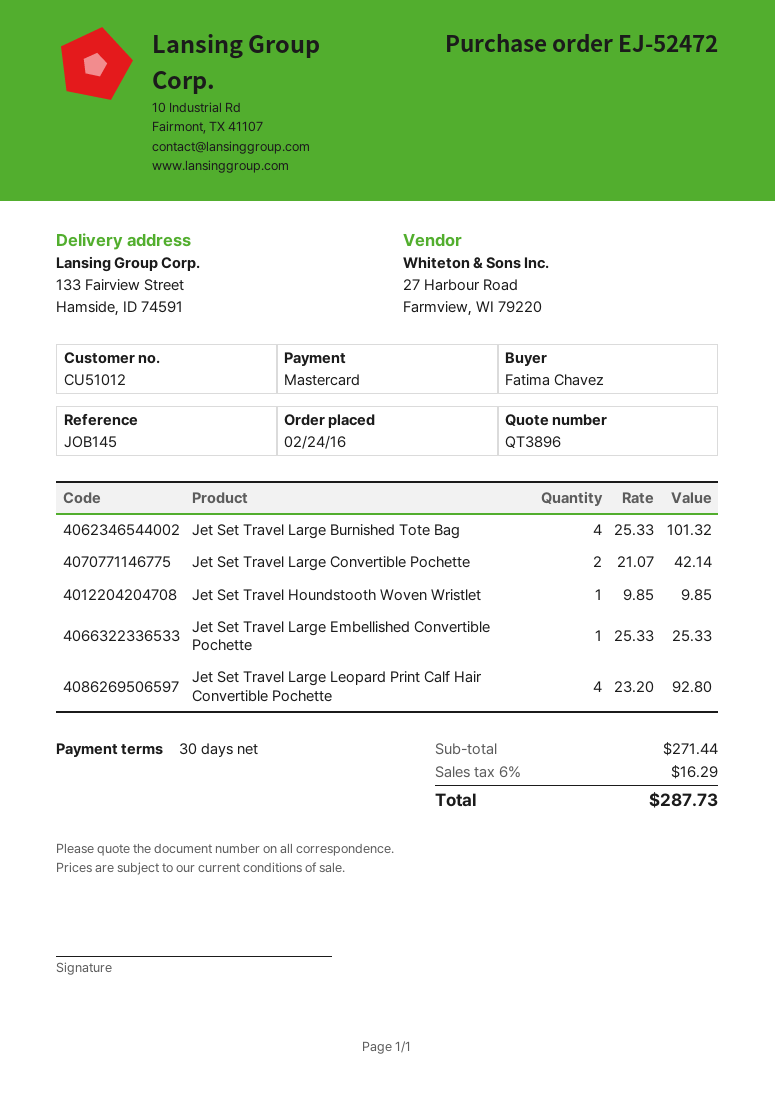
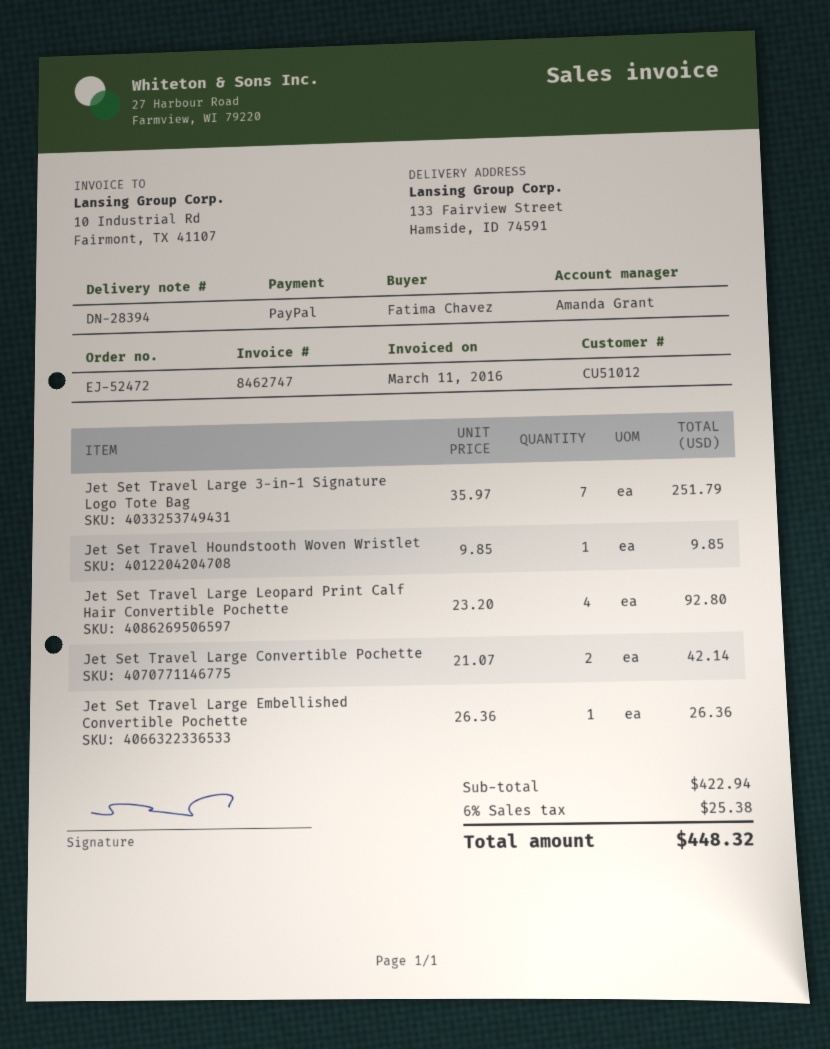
payment method: Mastercard -> PayPal
Jet Set Travel Large Burnished Tote Bag: 4 x 25.33 = 101.32 -> none
Jet Set Travel Large Embellished Convertible Pochette: 1 x 25.33 = 25.33 -> 1 x 26.36 = 26.36
Jet Set Travel Large 3-in-1 Signature Logo Tote Bag: none -> 7 x 35.97 = 251.79
subtotal: 271.44 -> 422.94
tax: 6% = 16.29 -> 6% = 25.38
total: 287.73 -> 448.32

